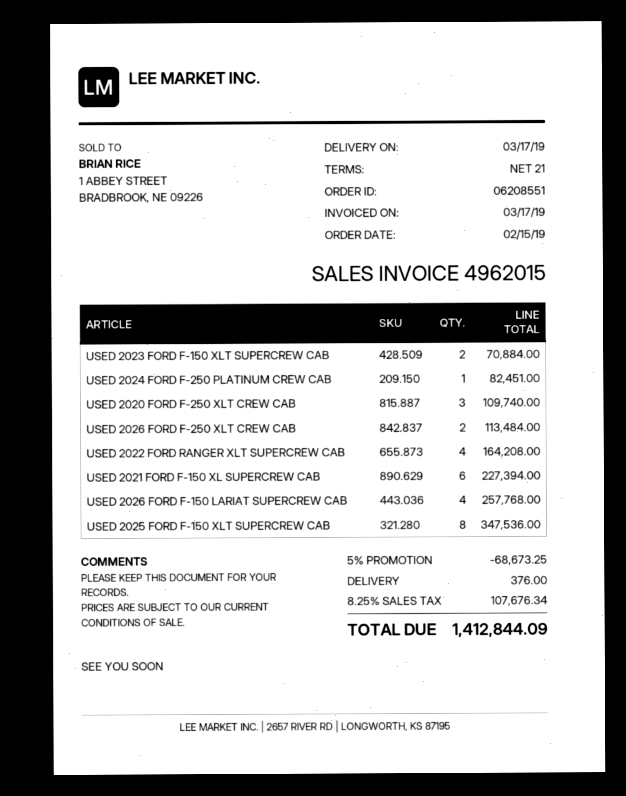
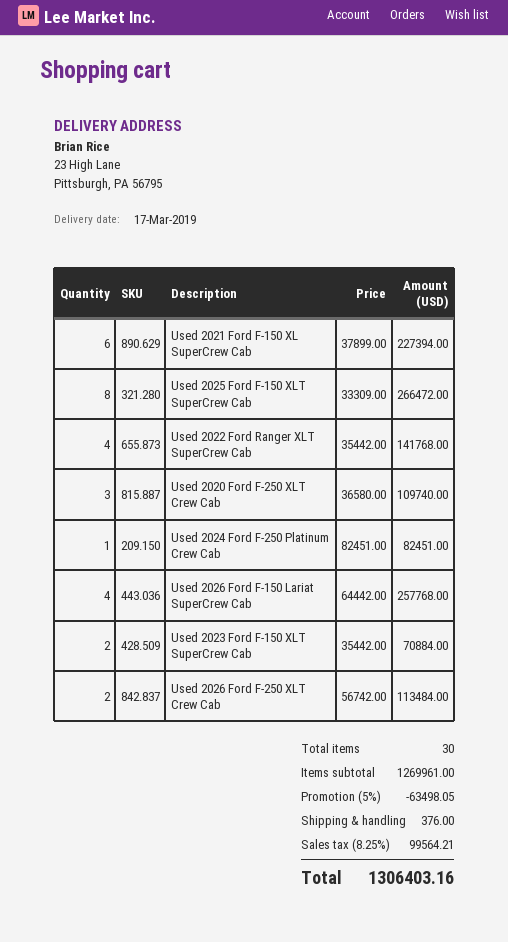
USED 2022 FORD RANGER XLT SUPERCREW CAB: 4 for 164208.00 -> 4 for 141768.00
USED 2025 FORD F-150 XLT SUPERCREW CAB: 8 for 347536.00 -> 8 for 266472.00
discount: 5% = 68673.25 -> 5% = 63498.05
tax: 8.25% = 107676.34 -> 8.25% = 99564.21
total: 1412844.09 -> 1306403.16

